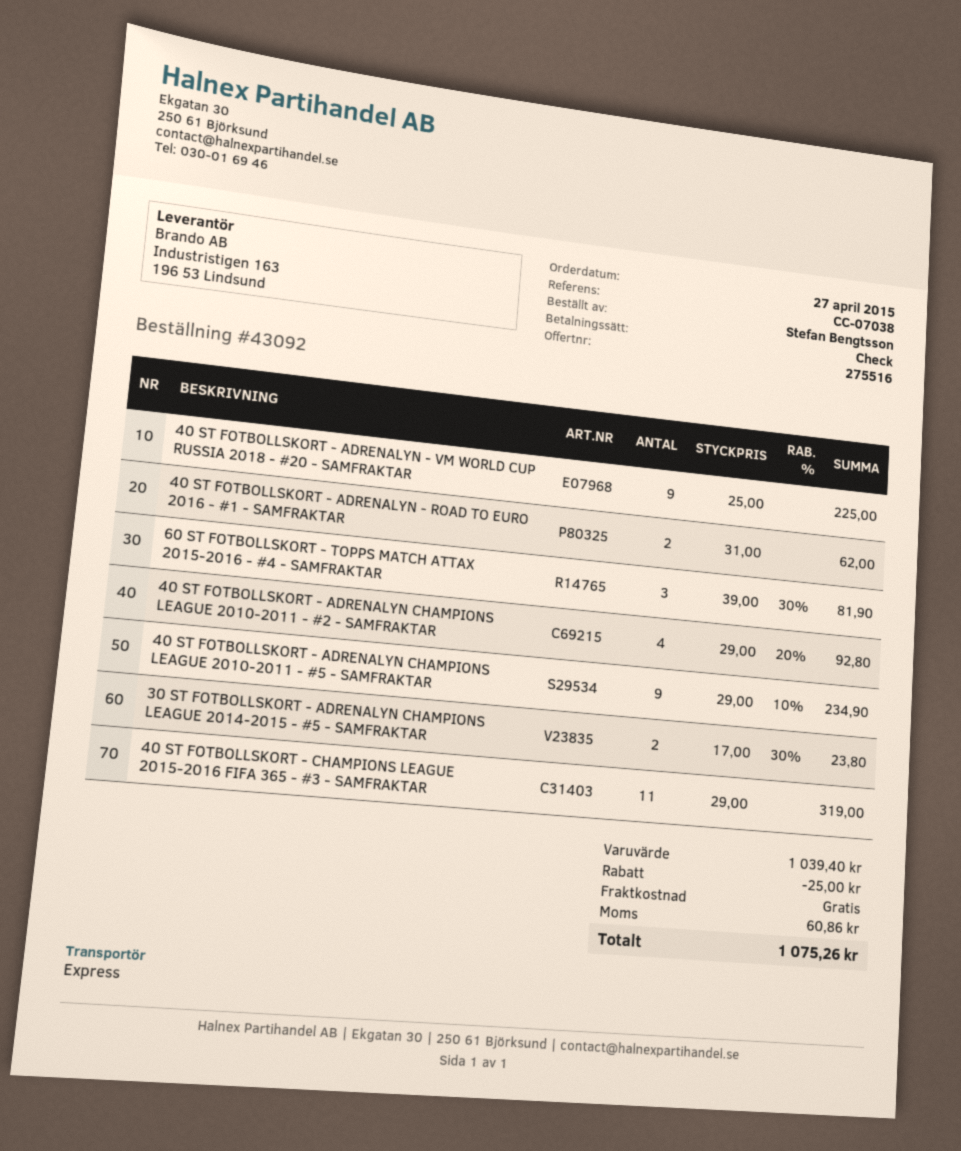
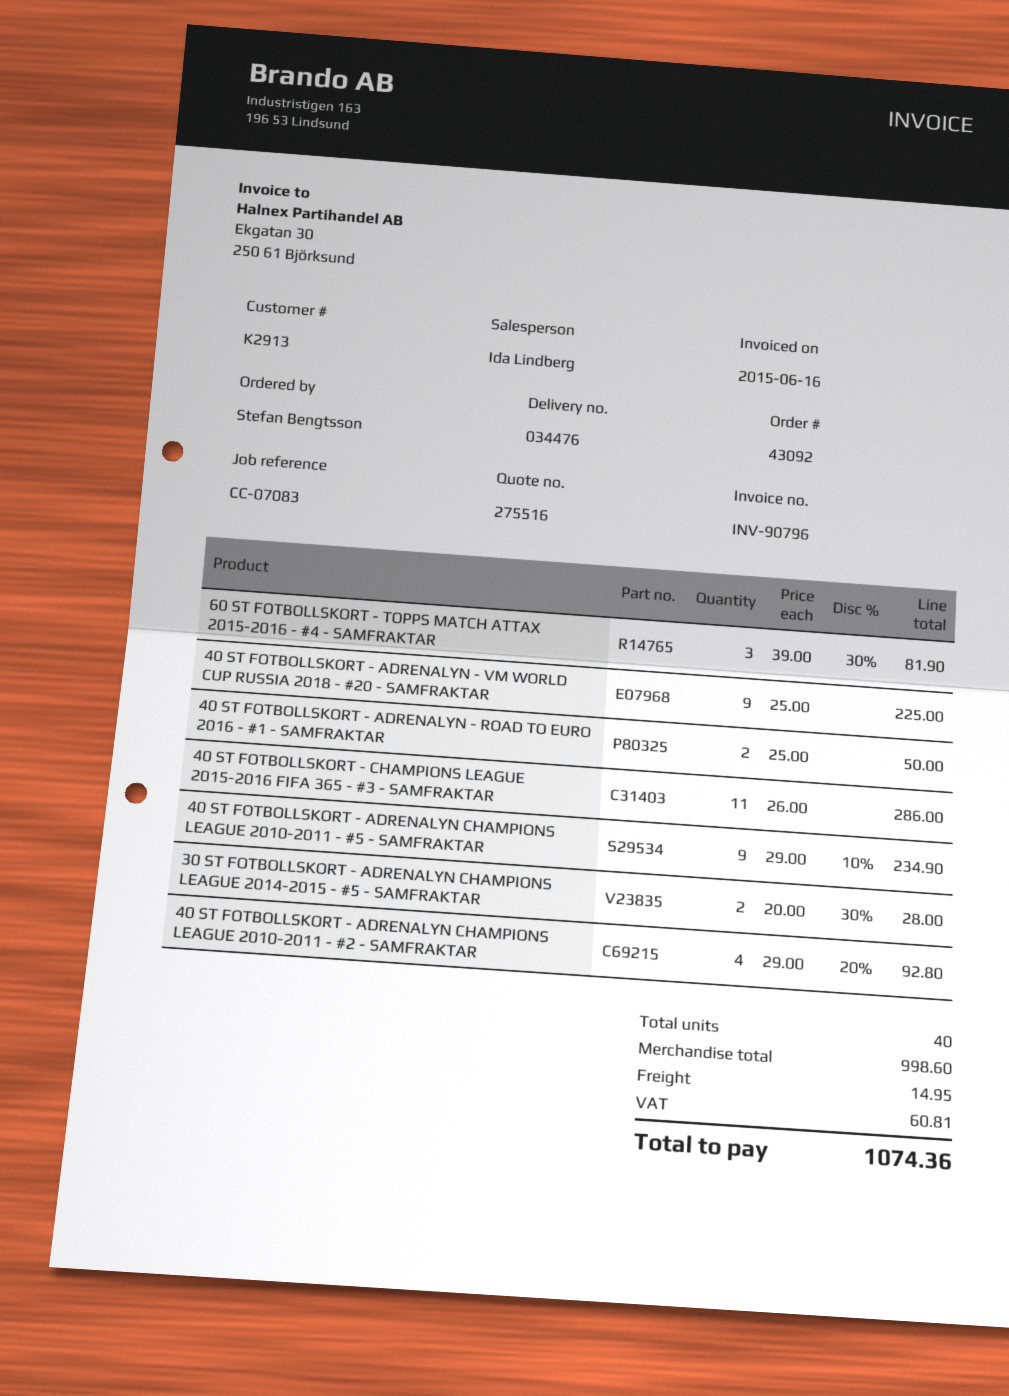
reference: CC-07038 -> CC-07083
40 ST FOTBOLLSKORT - ADRENALYN - ROAD TO EURO 2016 - #1 - SAMFRAKTAR: 2 x 31.00 = 62.00 -> 2 x 25.00 = 50.00
30 ST FOTBOLLSKORT - ADRENALYN CHAMPIONS LEAGUE 2014-2015 - #5 - SAMFRAKTAR: 2 x 17.00 - 30% = 23.80 -> 2 x 20.00 - 30% = 28.00
40 ST FOTBOLLSKORT - CHAMPIONS LEAGUE 2015-2016 FIFA 365 - #3 - SAMFRAKTAR: 11 x 29.00 = 319.00 -> 11 x 26.00 = 286.00
subtotal: 1039.40 -> 998.60
discount: 25.00 -> none
shipping: 0.00 -> 14.95
tax: 60.86 -> 60.81
total: 1075.26 -> 1074.36

